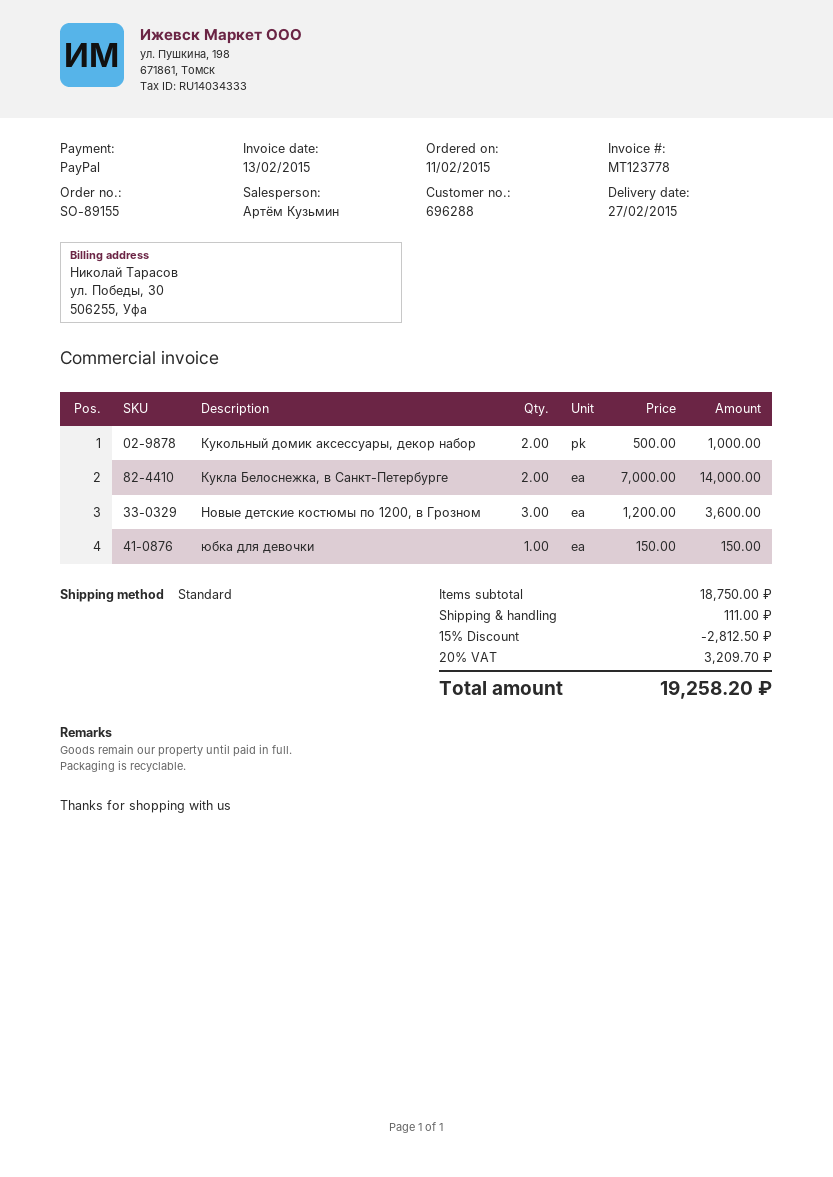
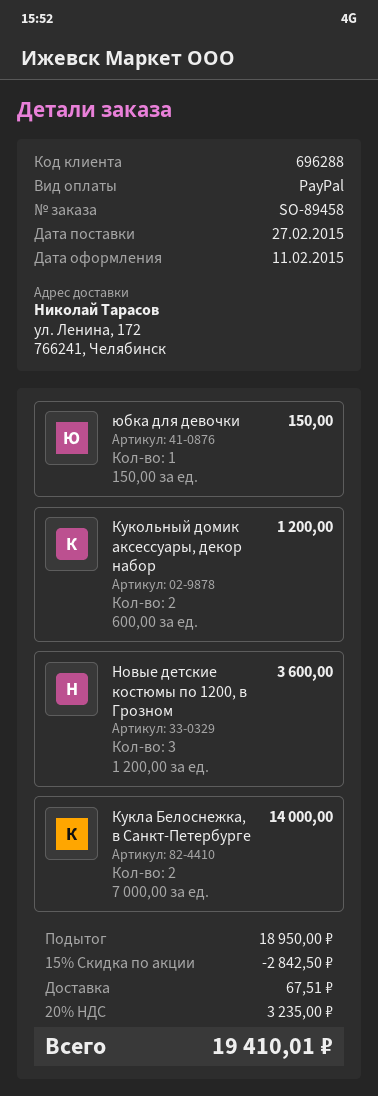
order number: SO-89155 -> SO-89458
Кукольный домик аксессуары, декор набор: 2 x 500.00 = 1000.00 -> 2 x 600.00 = 1200.00
subtotal: 18750.00 -> 18950.00
discount: 15% = 2812.50 -> 15% = 2842.50
shipping: 111.00 -> 67.51
tax: 20% = 3209.70 -> 20% = 3235.00
total: 19258.20 -> 19410.01

